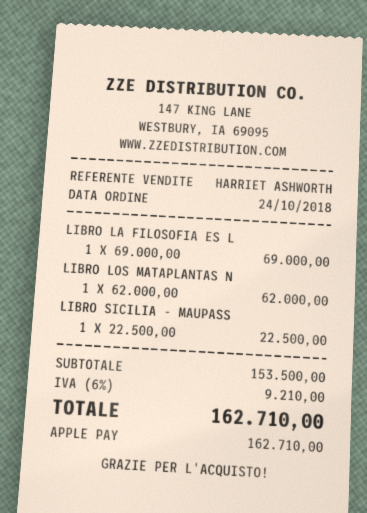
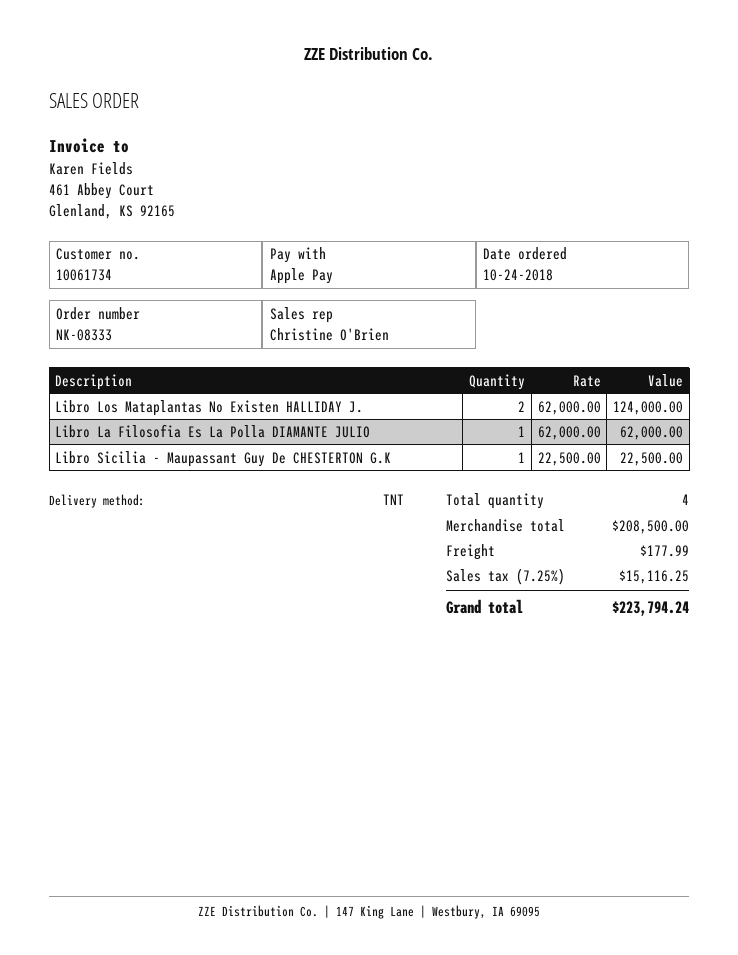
sales rep: HARRIET ASHWORTH -> Christine O'Brien
LIBRO LA FILOSOFIA ES L: 1 x 69000.00 = 69000.00 -> 1 x 62000.00 = 62000.00
LIBRO LOS MATAPLANTAS N: 1 x 62000.00 = 62000.00 -> 2 x 62000.00 = 124000.00
subtotal: 153500.00 -> 208500.00
shipping: none -> 177.99
tax: 6% = 9210.00 -> 7.25% = 15116.25
total: 162710.00 -> 223794.24

